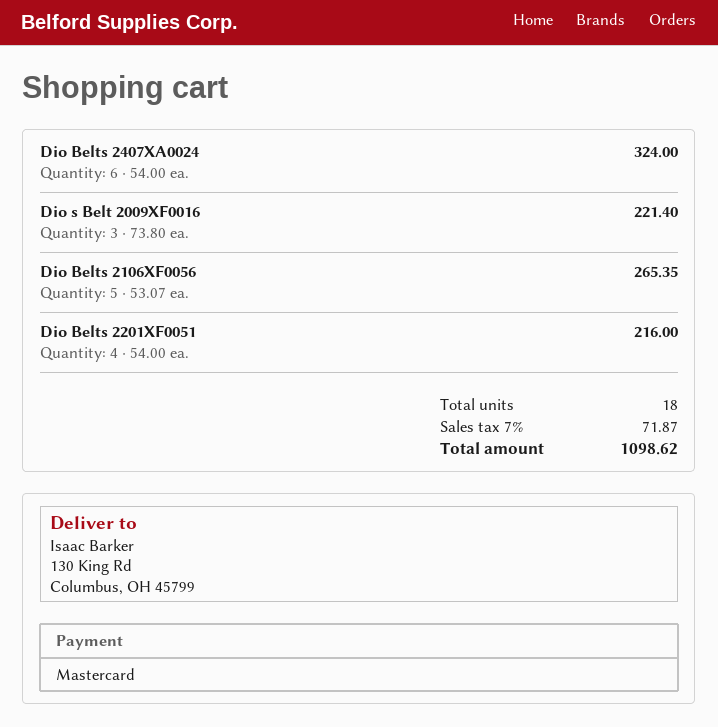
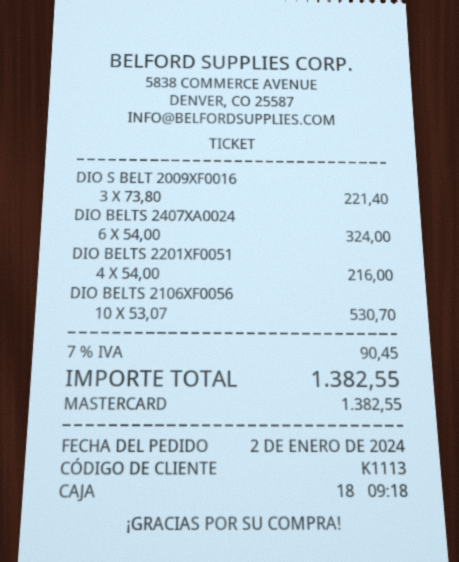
Dio Belts 2106XF0056: 5 x 53.07 = 265.35 -> 10 x 53.07 = 530.70
tax: 7% = 71.87 -> 7% = 90.45
total: 1098.62 -> 1382.55

